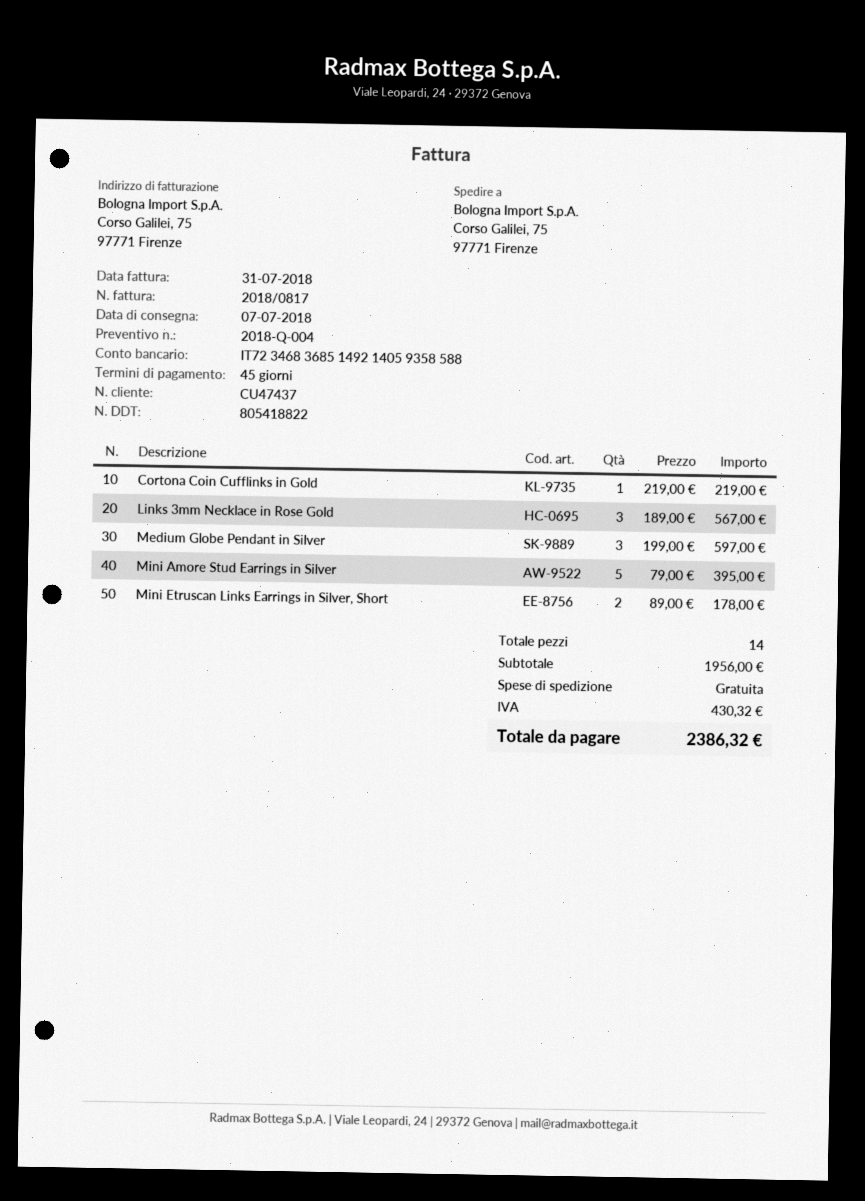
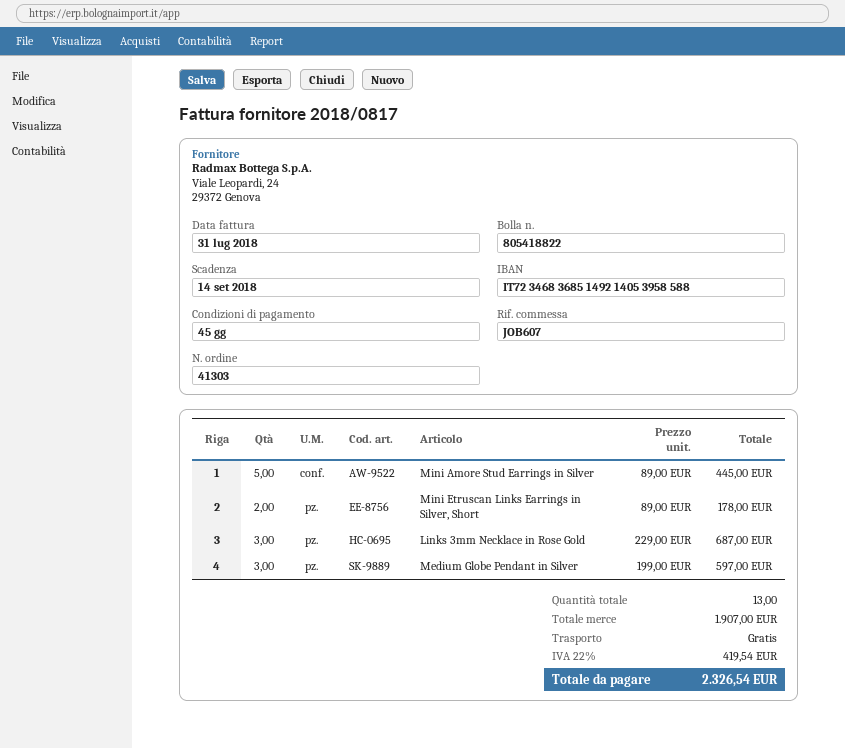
bank account: IT7234683685149214059358588 -> IT7234683685149214053958588
Cortona Coin Cufflinks in Gold: 1 x 219.00 = 219.00 -> none
Links 3mm Necklace in Rose Gold: 3 x 189.00 = 567.00 -> 3 x 229.00 = 687.00
Mini Amore Stud Earrings in Silver: 5 x 79.00 = 395.00 -> 5 x 89.00 = 445.00
total quantity: 14 -> 13
subtotal: 1956.00 -> 1907.00
tax: 430.32 -> 419.54
total: 2386.32 -> 2326.54

